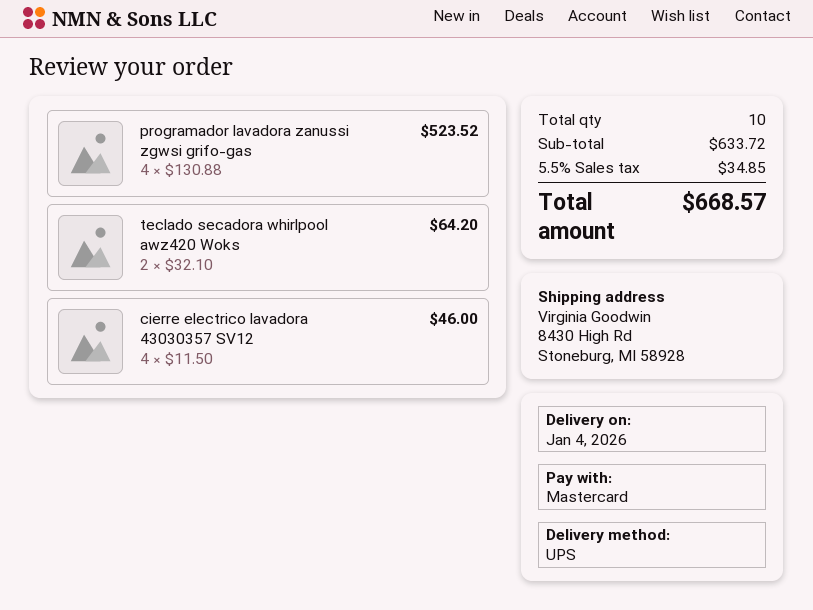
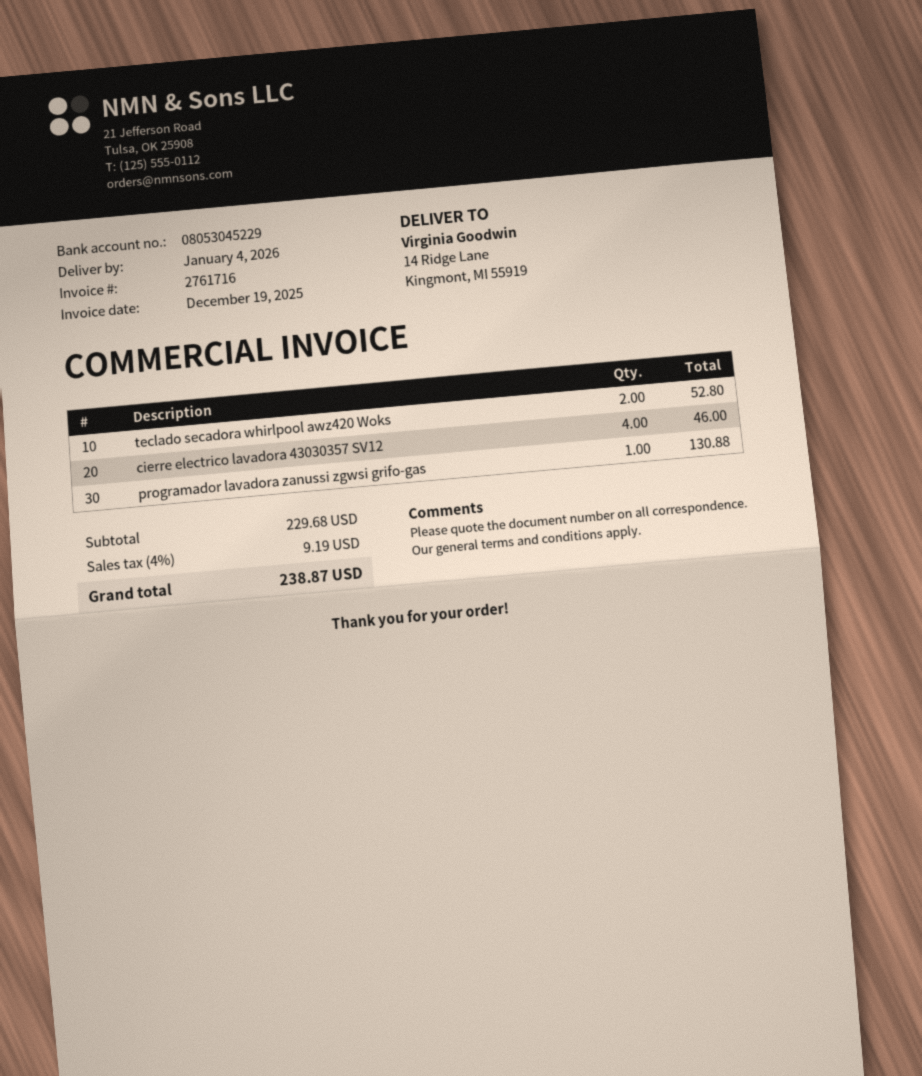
ship to: 8430 High Rd, Stoneburg, MI 58928 -> 14 Ridge Lane, Kingmont, MI 55919
programador lavadora zanussi zgwsi grifo-gas: 4 for 523.52 -> 1 for 130.88
teclado secadora whirlpool awz420 Woks: 2 for 64.20 -> 2 for 52.80
subtotal: 633.72 -> 229.68
tax: 5.5% = 34.85 -> 4% = 9.19
total: 668.57 -> 238.87

